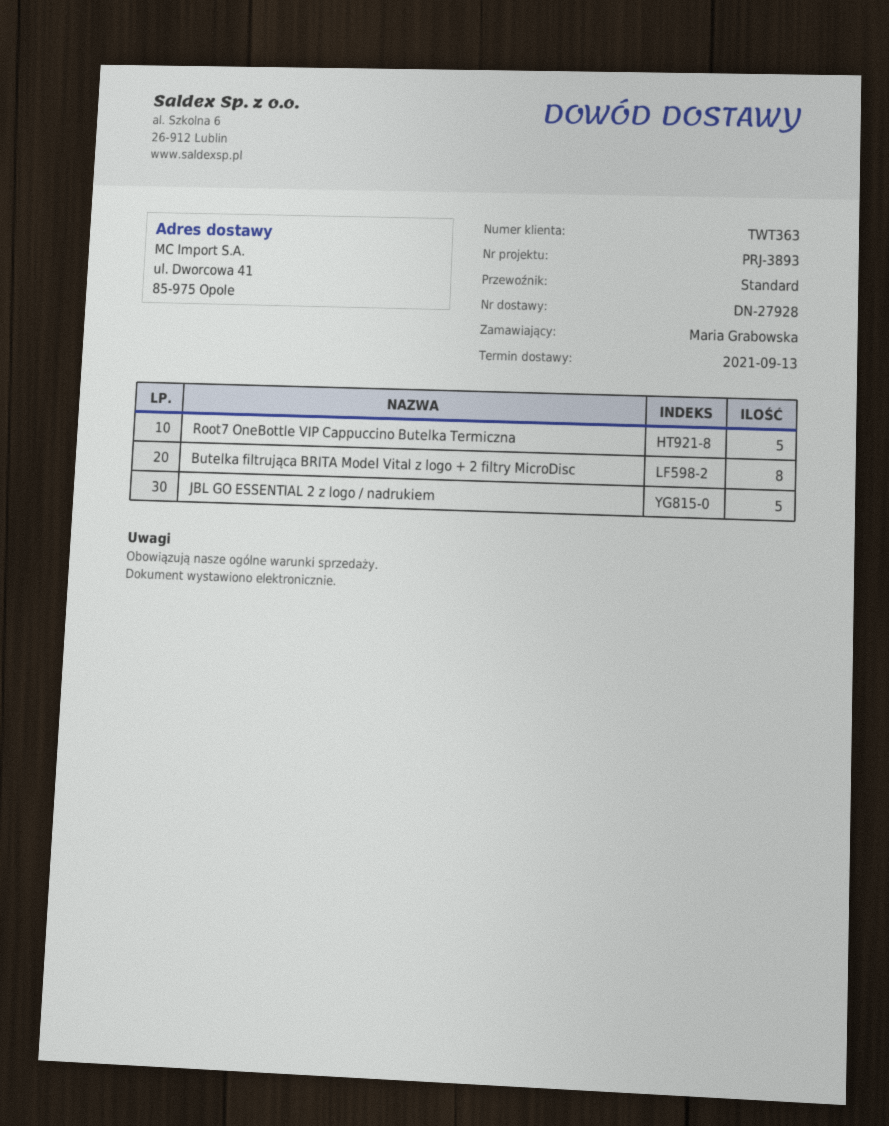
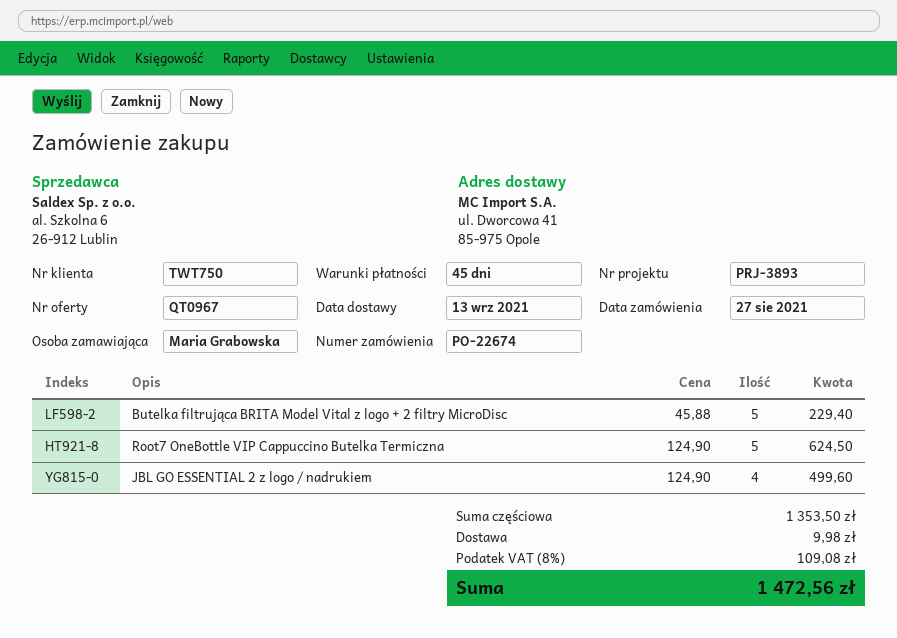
customer number: TWT363 -> TWT750
Butelka filtrująca BRITA Model Vital z logo + 2 filtry MicroDisc: 8 -> 5
JBL GO ESSENTIAL 2 z logo / nadrukiem: 5 -> 4

